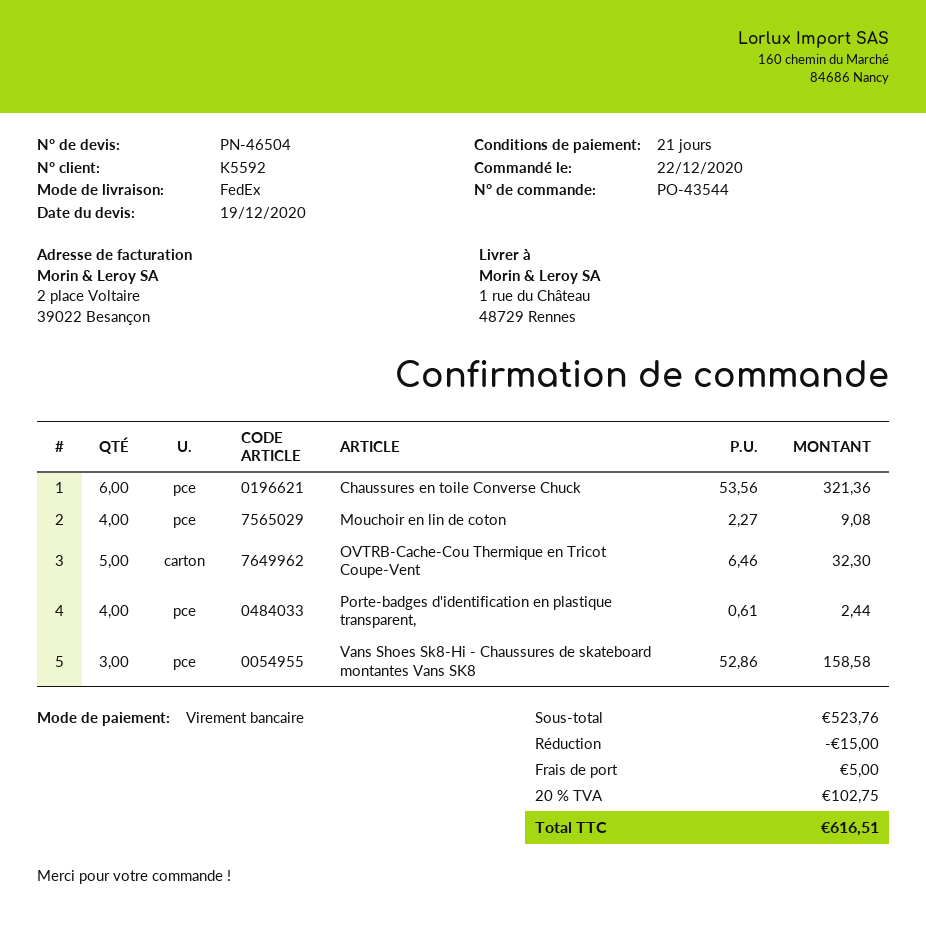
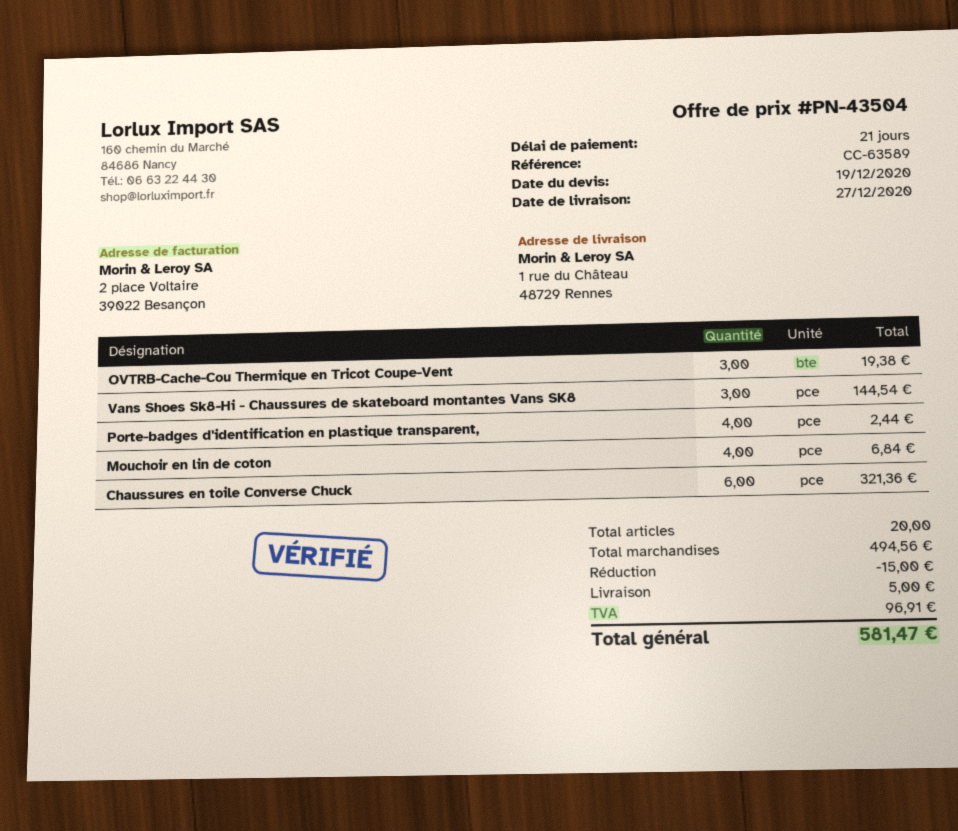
quote number: PN-46504 -> PN-43504
Mouchoir en lin de coton: 4 for 9.08 -> 4 for 6.84
OVTRB-Cache-Cou Thermique en Tricot Coupe-Vent: 5 for 32.30 -> 3 for 19.38
Vans Shoes Sk8-Hi - Chaussures de skateboard montantes Vans SK8: 3 for 158.58 -> 3 for 144.54
subtotal: 523.76 -> 494.56
tax: 102.75 -> 96.91
total: 616.51 -> 581.47

